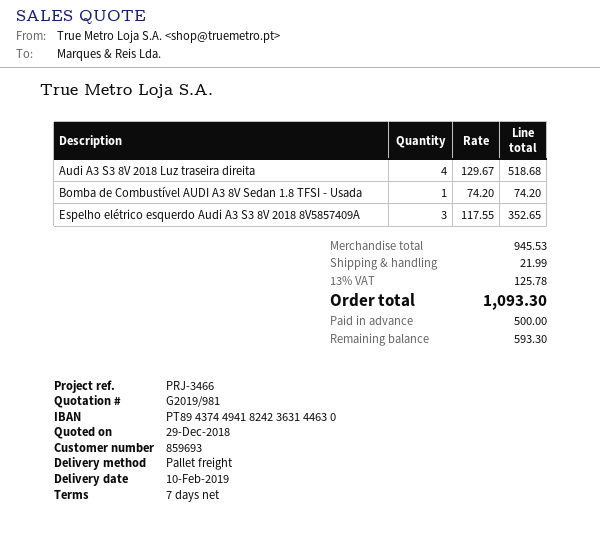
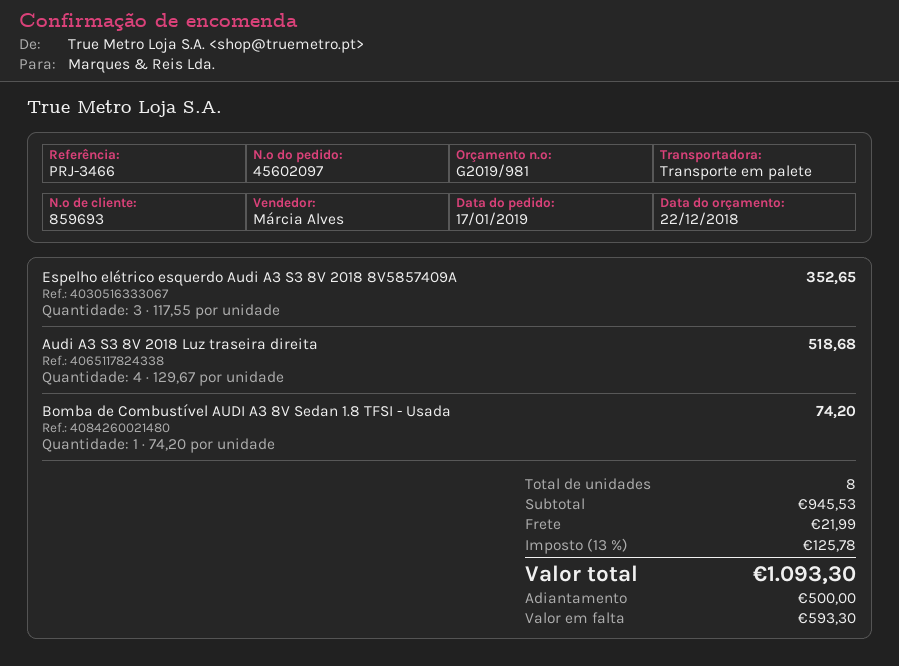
quote date: 2018-12-29 -> 2018-12-22

